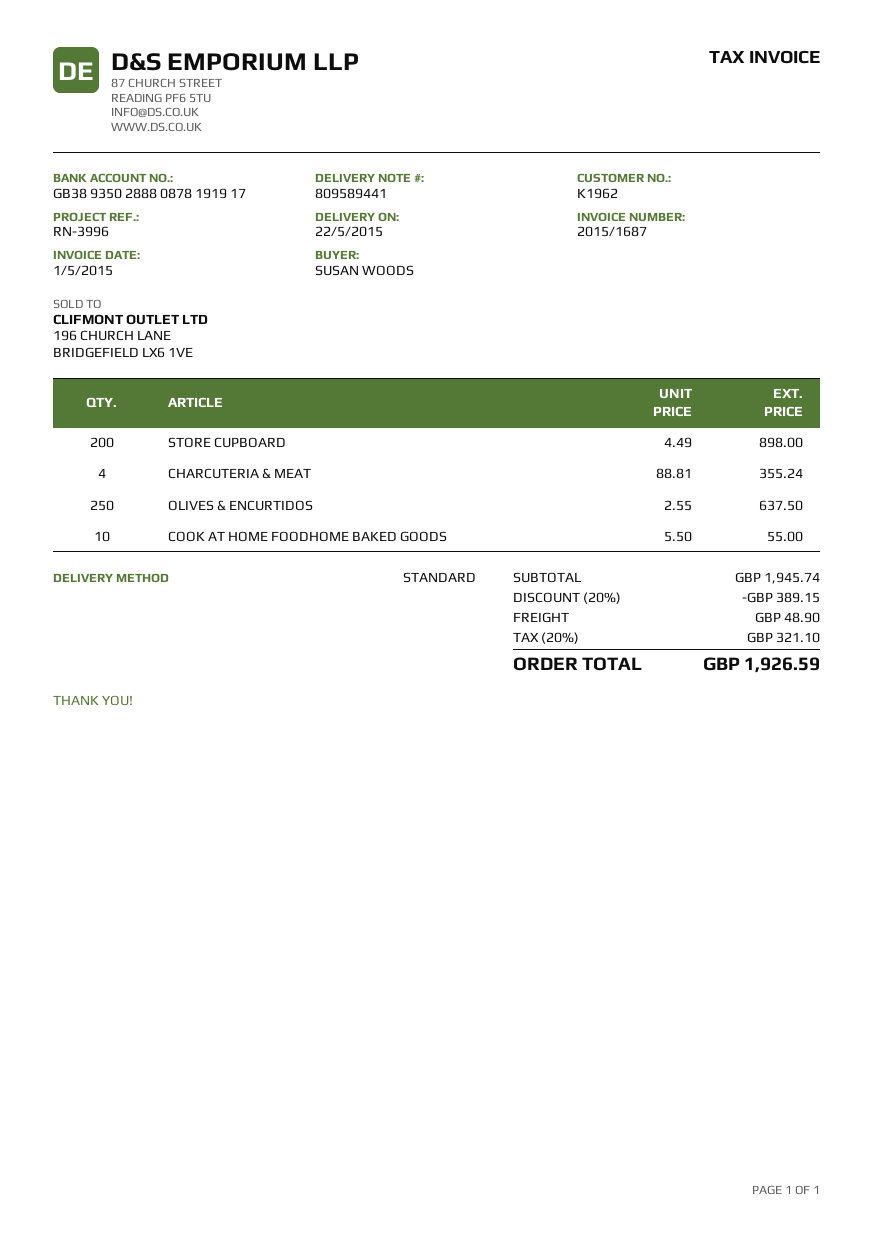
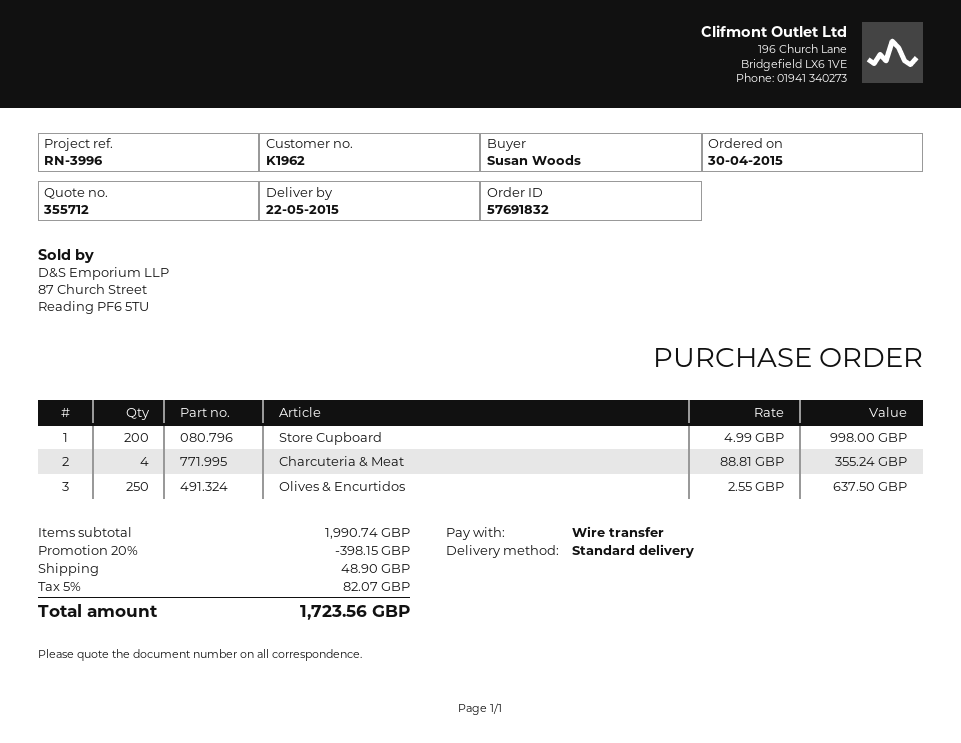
STORE CUPBOARD: 200 x 4.49 = 898.00 -> 200 x 4.99 = 998.00
COOK AT HOME FOODHOME BAKED GOODS: 10 x 5.50 = 55.00 -> none
subtotal: 1945.74 -> 1990.74
discount: 20% = 389.15 -> 20% = 398.15
tax: 20% = 321.10 -> 5% = 82.07
total: 1926.59 -> 1723.56

